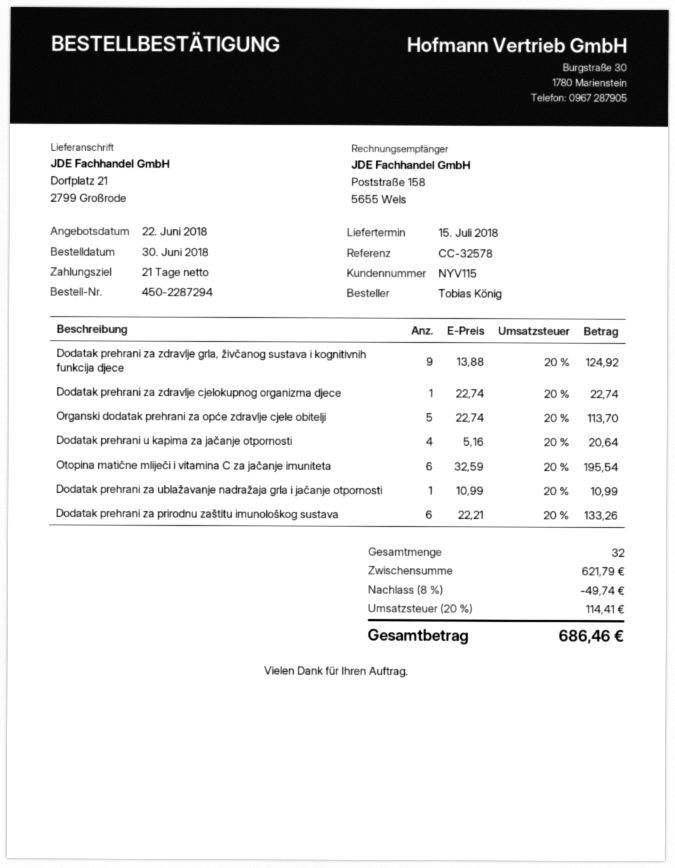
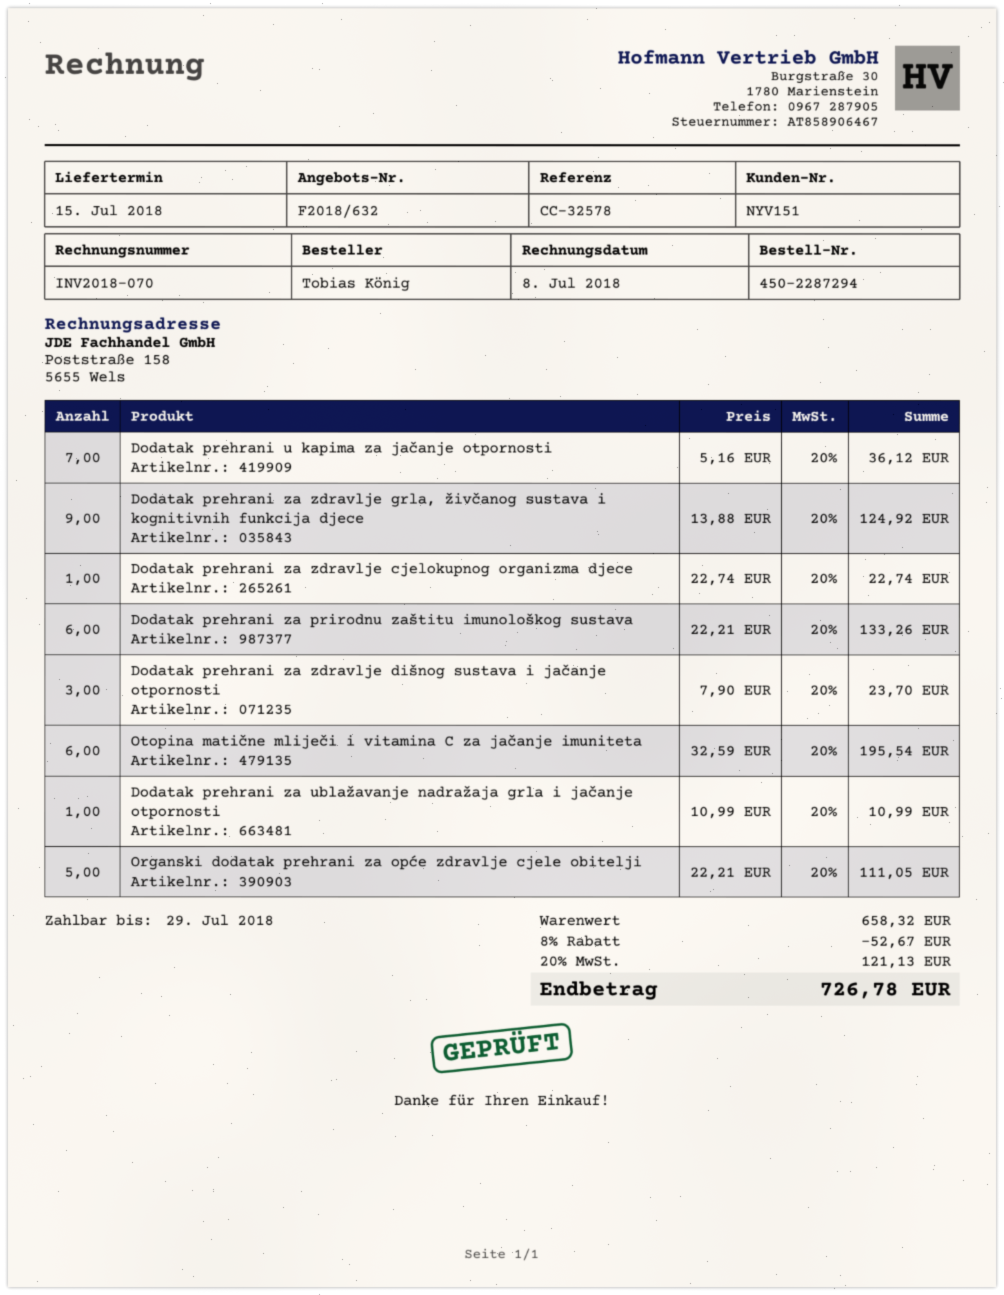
customer number: NYV115 -> NYV151
Organski dodatak prehrani za opće zdravlje cjele obitelji: 5 x 22.74 = 113.70 -> 5 x 22.21 = 111.05
Dodatak prehrani u kapima za jačanje otpornosti: 4 x 5.16 = 20.64 -> 7 x 5.16 = 36.12
Dodatak prehrani za zdravlje dišnog sustava i jačanje otpornosti: none -> 3 x 7.90 = 23.70
subtotal: 621.79 -> 658.32
discount: 8% = 49.74 -> 8% = 52.67
tax: 20% = 114.41 -> 20% = 121.13
total: 686.46 -> 726.78

